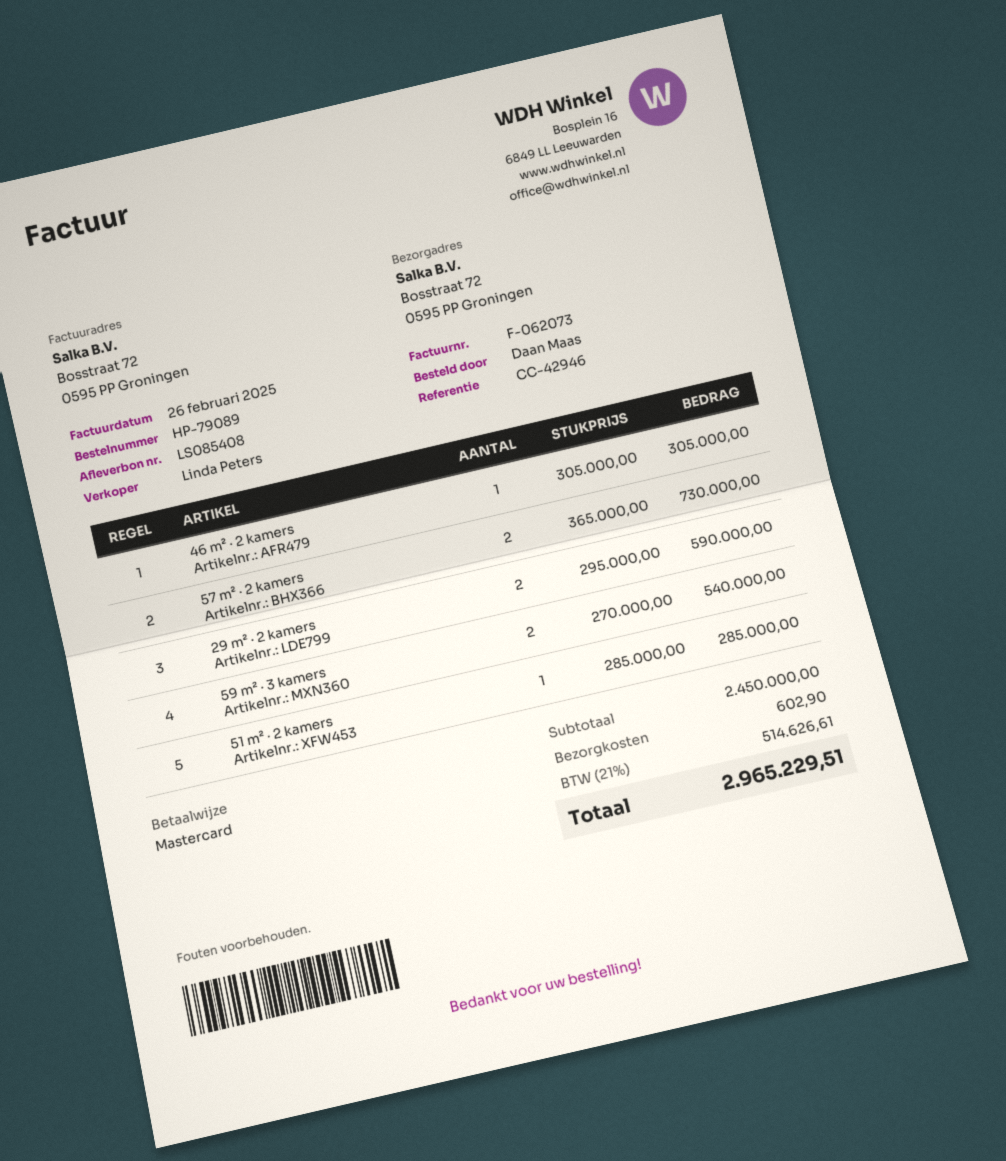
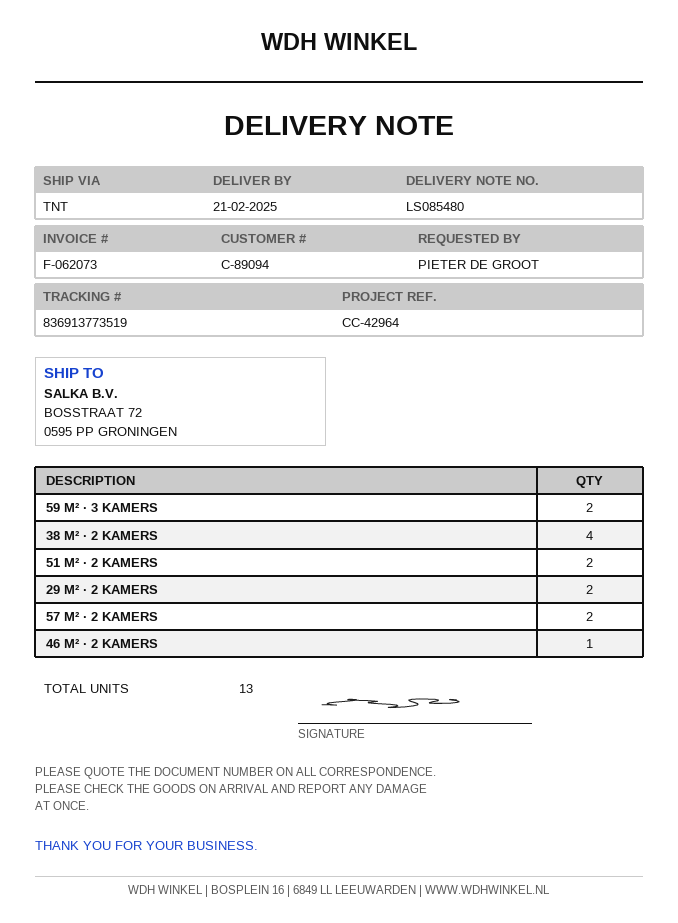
delivery note number: LS085408 -> LS085480
reference: CC-42946 -> CC-42964
ordered by: Daan Maas -> PIETER DE GROOT
51 m² · 2 kamers: 1 -> 2
38 M² · 2 KAMERS: none -> 4

